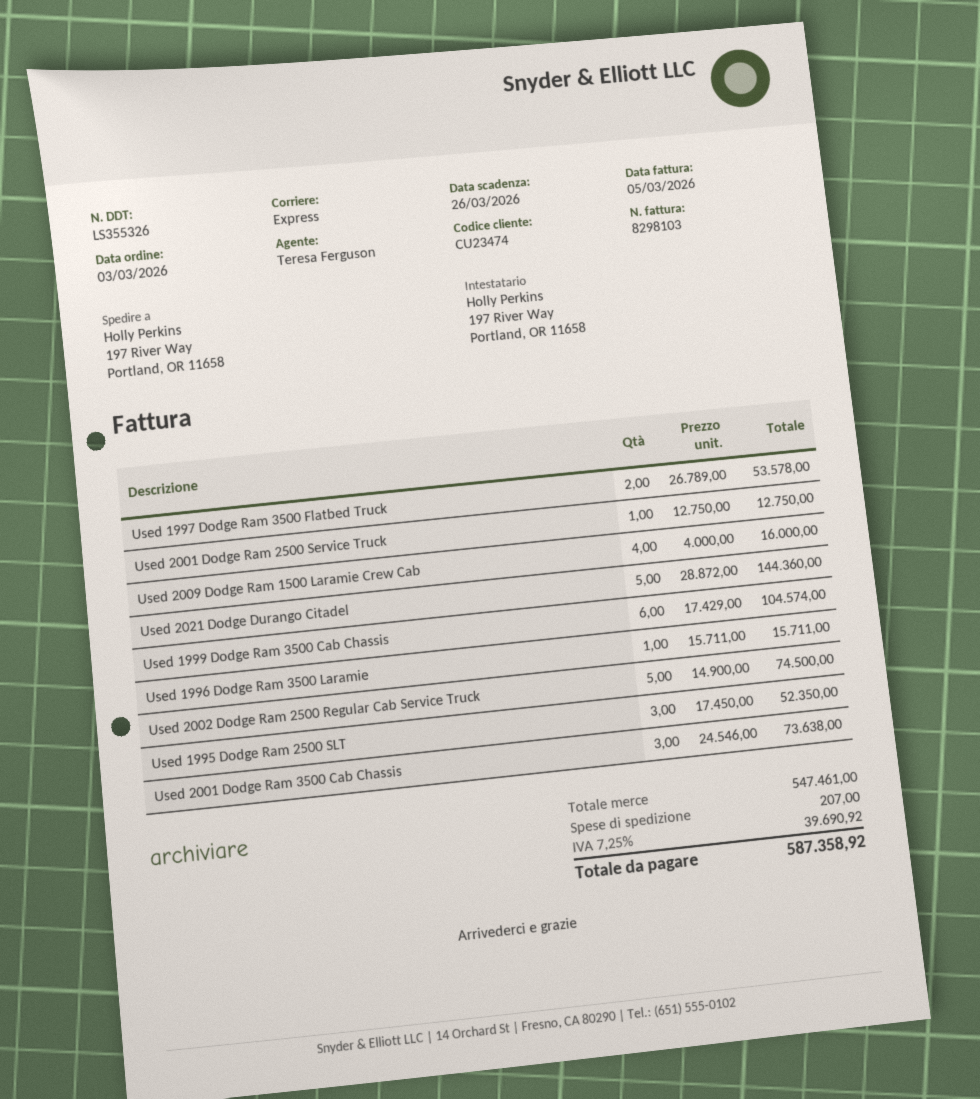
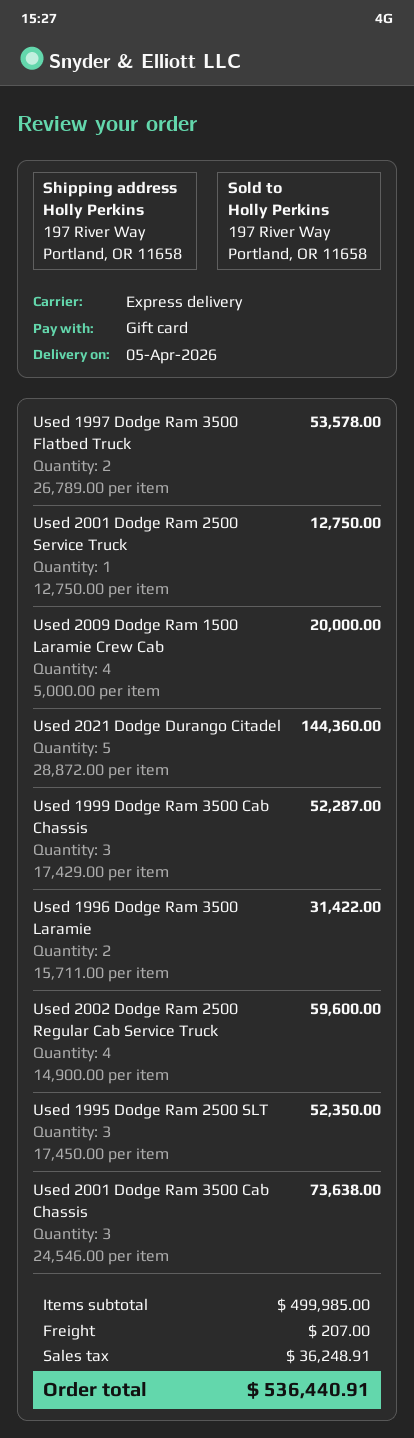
Used 2009 Dodge Ram 1500 Laramie Crew Cab: 4 x 4000.00 = 16000.00 -> 4 x 5000.00 = 20000.00
Used 1999 Dodge Ram 3500 Cab Chassis: 6 x 17429.00 = 104574.00 -> 3 x 17429.00 = 52287.00
Used 1996 Dodge Ram 3500 Laramie: 1 x 15711.00 = 15711.00 -> 2 x 15711.00 = 31422.00
Used 2002 Dodge Ram 2500 Regular Cab Service Truck: 5 x 14900.00 = 74500.00 -> 4 x 14900.00 = 59600.00
subtotal: 547461.00 -> 499985.00
tax: 39690.92 -> 36248.91
total: 587358.92 -> 536440.91

